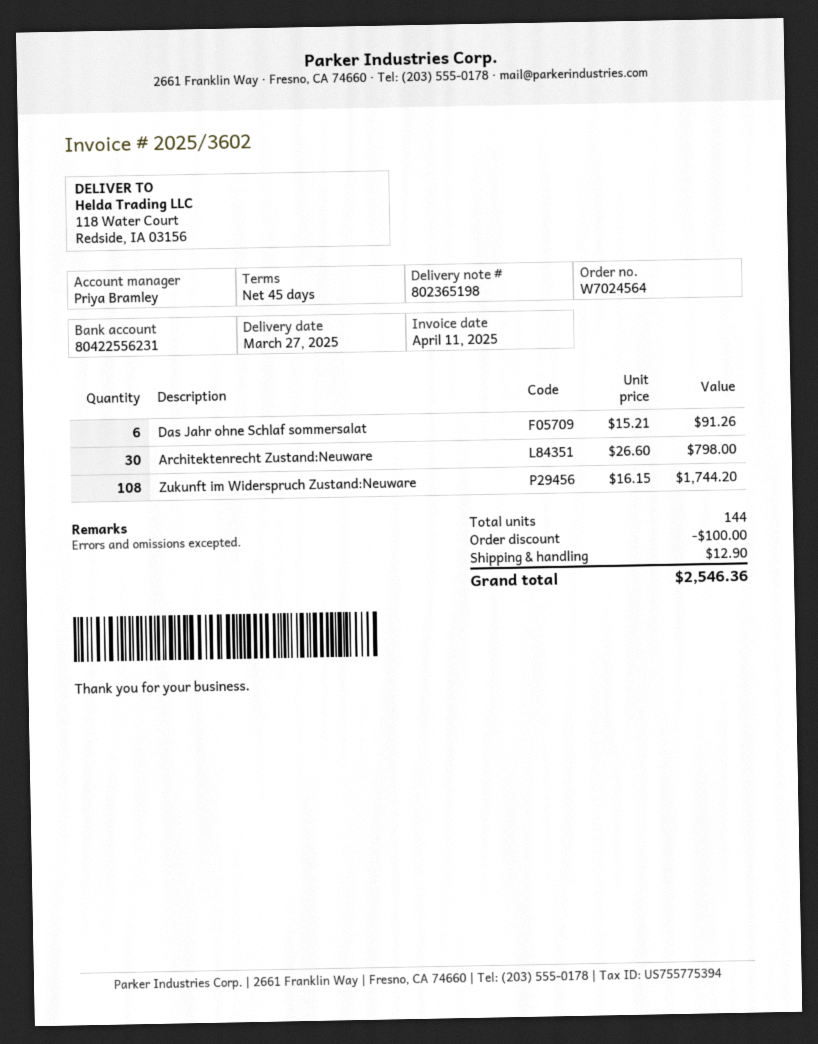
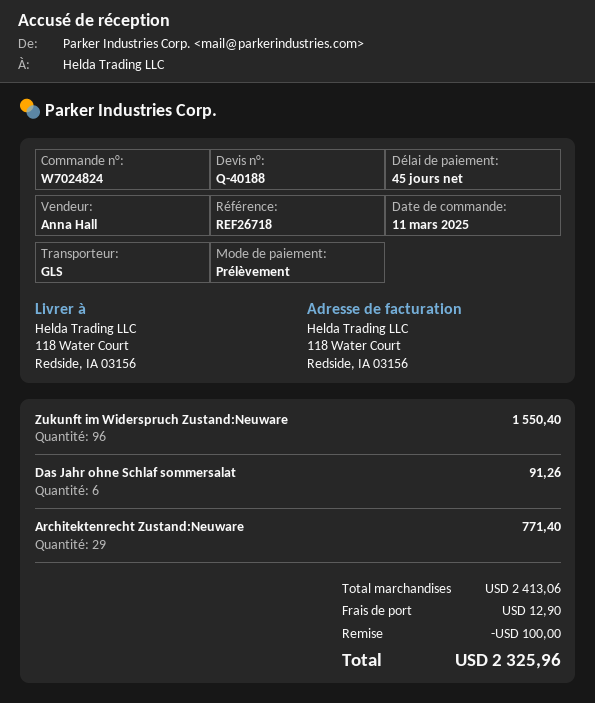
order number: W7024564 -> W7024824
sales rep: Priya Bramley -> Anna Hall
Architektenrecht Zustand:Neuware: 30 for 798.00 -> 29 for 771.40
Zukunft im Widerspruch Zustand:Neuware: 108 for 1744.20 -> 96 for 1550.40
total: 2546.36 -> 2325.96

